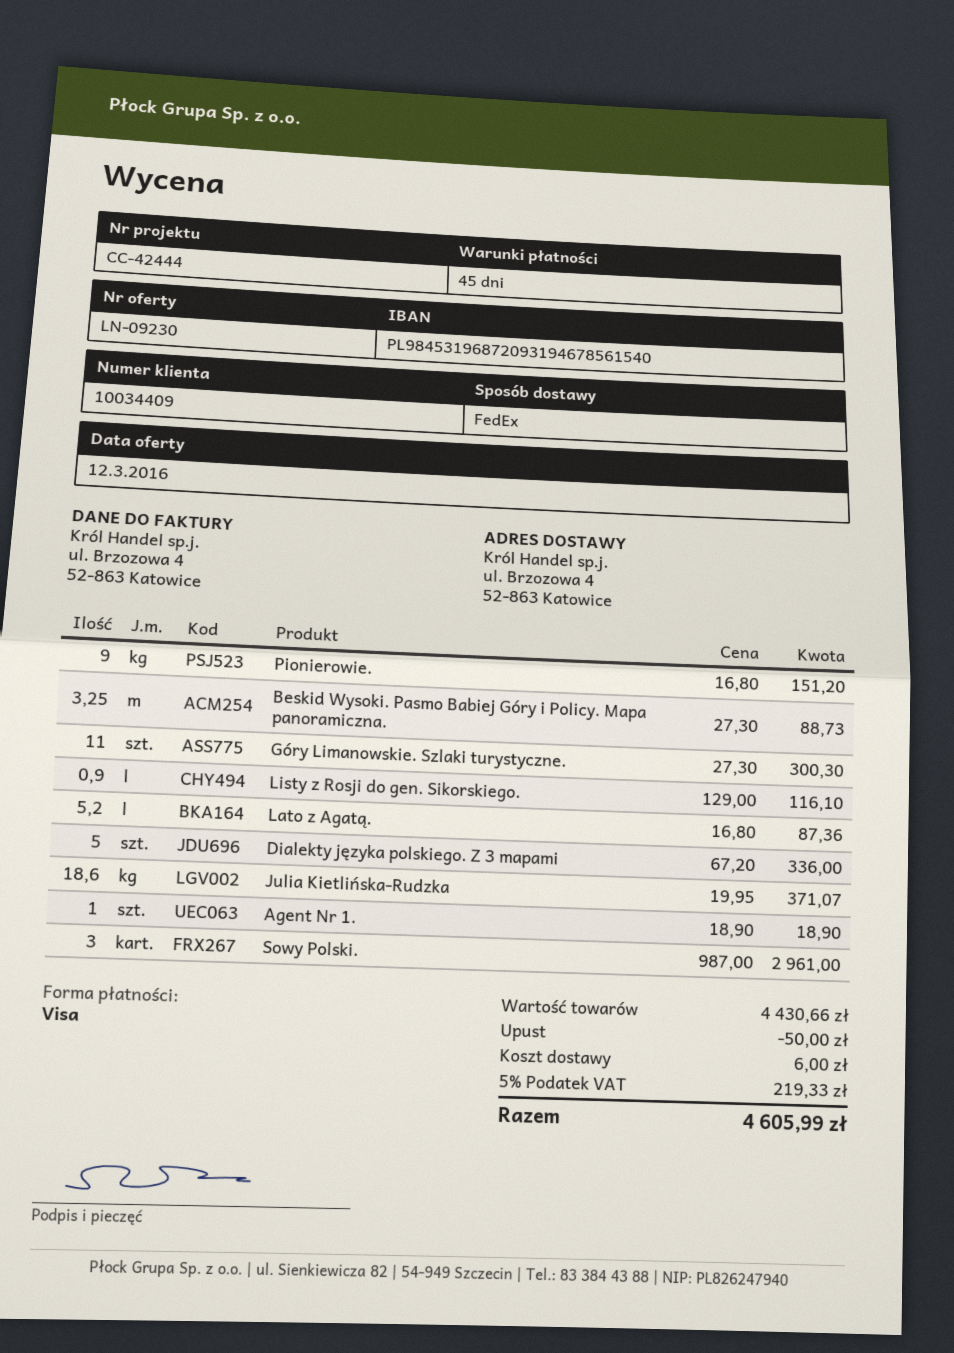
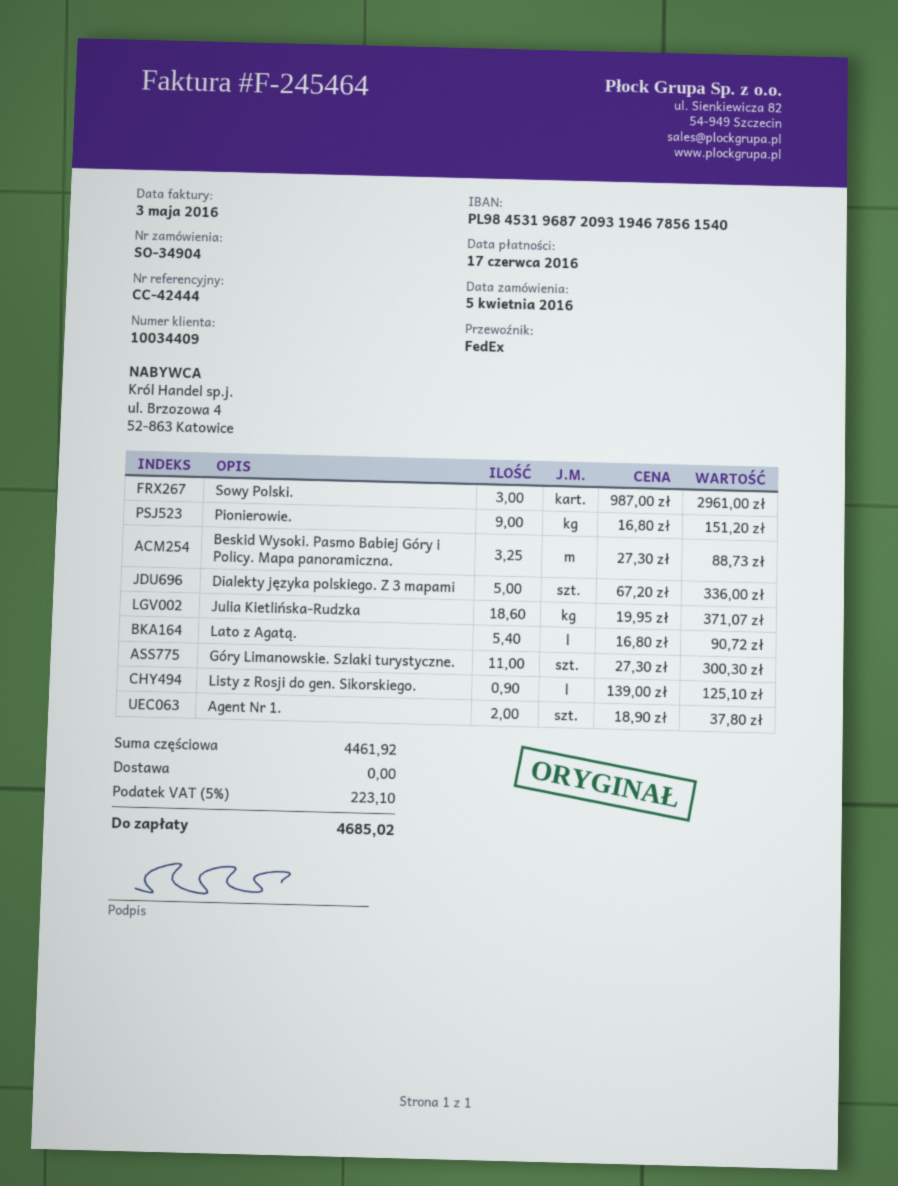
Listy z Rosji do gen. Sikorskiego.: 0.9 x 129.00 = 116.10 -> 0.9 x 139.00 = 125.10
Lato z Agatą.: 5.2 x 16.80 = 87.36 -> 5.4 x 16.80 = 90.72
Agent Nr 1.: 1 x 18.90 = 18.90 -> 2 x 18.90 = 37.80
subtotal: 4430.66 -> 4461.92
discount: 50.00 -> none
shipping: 6.00 -> 0.00
tax: 5% = 219.33 -> 5% = 223.10
total: 4605.99 -> 4685.02

